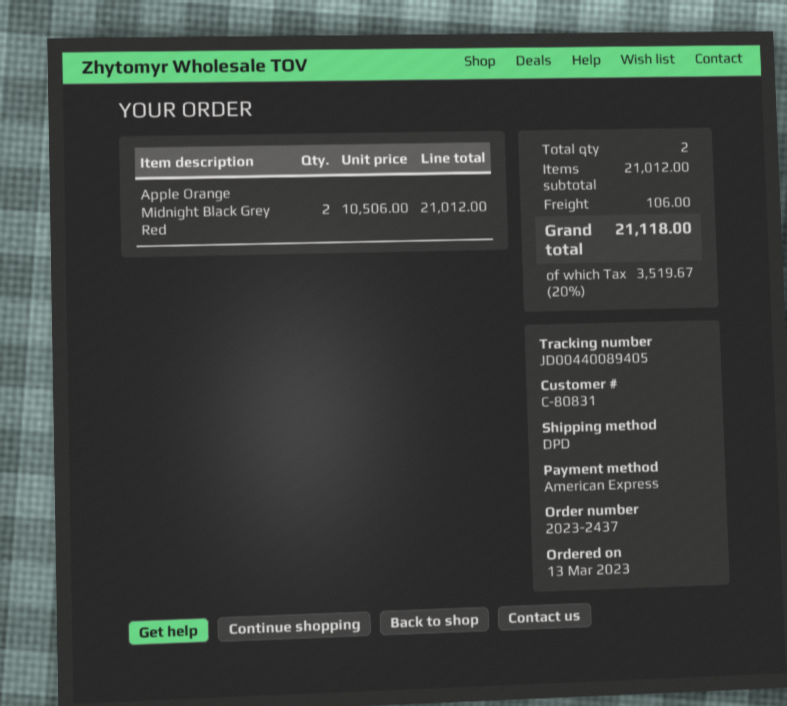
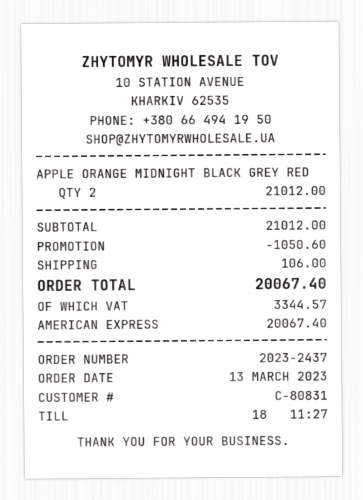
discount: none -> 1050.60
tax: 3519.67 -> 3344.57
total: 21118.00 -> 20067.40

